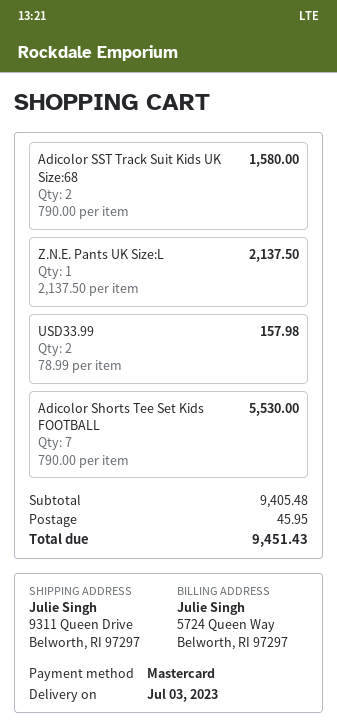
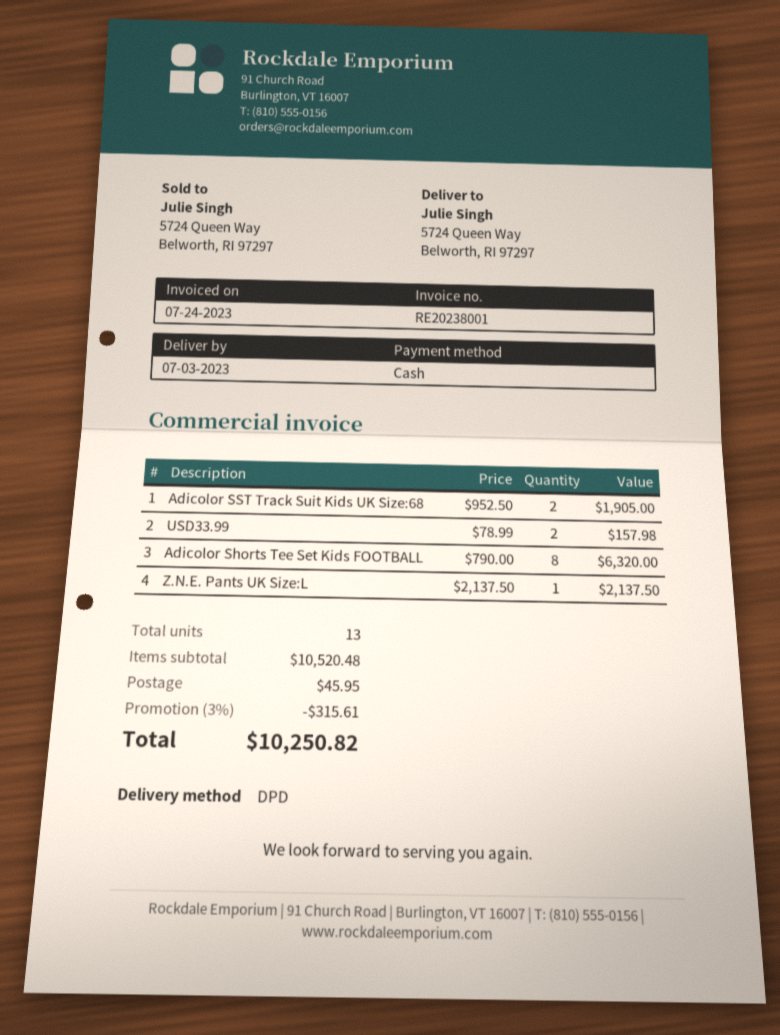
payment method: Mastercard -> cash
ship to: 9311 Queen Drive, Belworth, RI 97297 -> 5724 Queen Way, Belworth, RI 97297
Adicolor SST Track Suit Kids UK Size:68: 2 x 790.00 = 1580.00 -> 2 x 952.50 = 1905.00
Adicolor Shorts Tee Set Kids FOOTBALL: 7 x 790.00 = 5530.00 -> 8 x 790.00 = 6320.00
subtotal: 9405.48 -> 10520.48
discount: none -> 3% = 315.61
total: 9451.43 -> 10250.82

